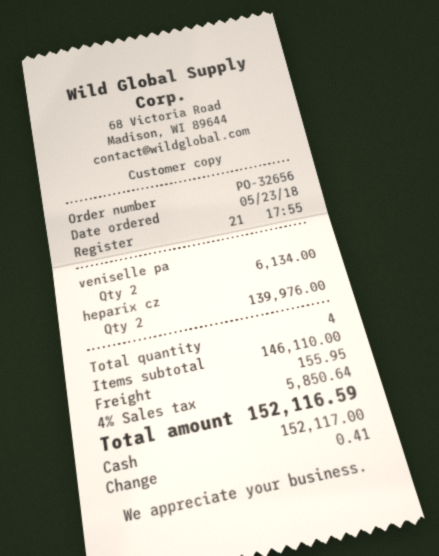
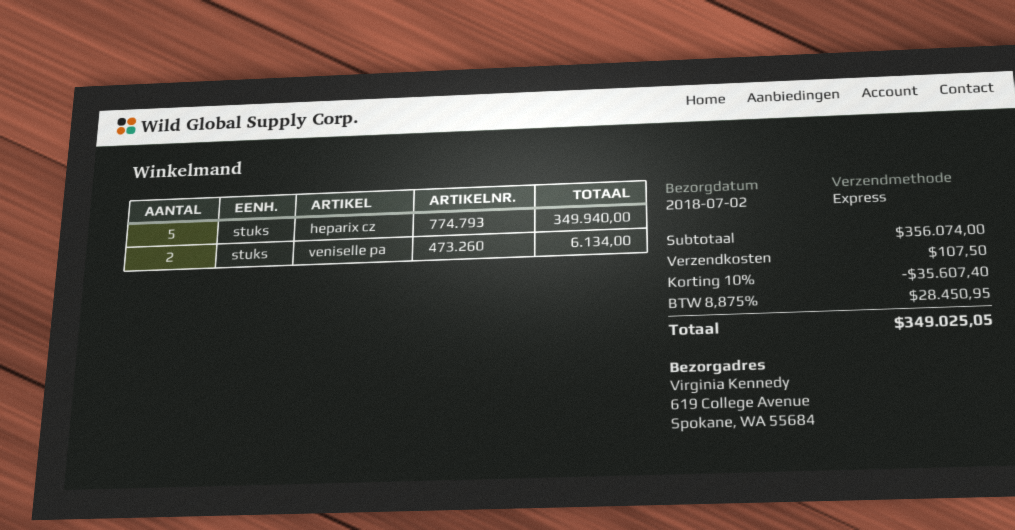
heparix cz: 2 for 139976.00 -> 5 for 349940.00
subtotal: 146110.00 -> 356074.00
discount: none -> 10% = 35607.40
shipping: 155.95 -> 107.50
tax: 4% = 5850.64 -> 8.875% = 28450.95
total: 152116.59 -> 349025.05

